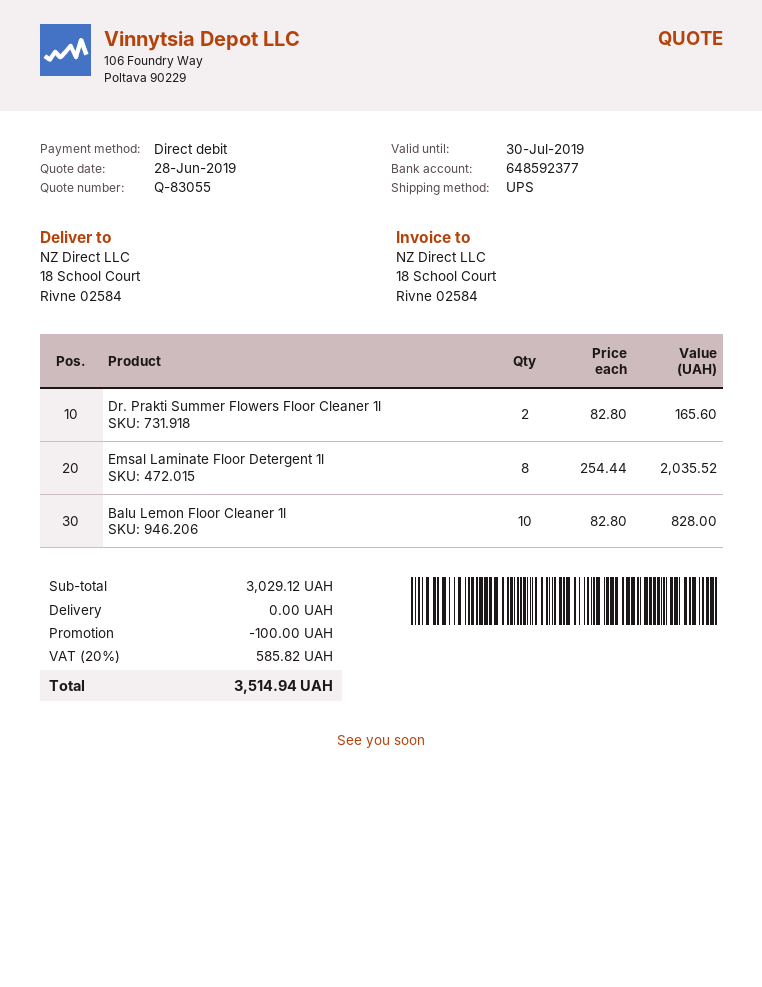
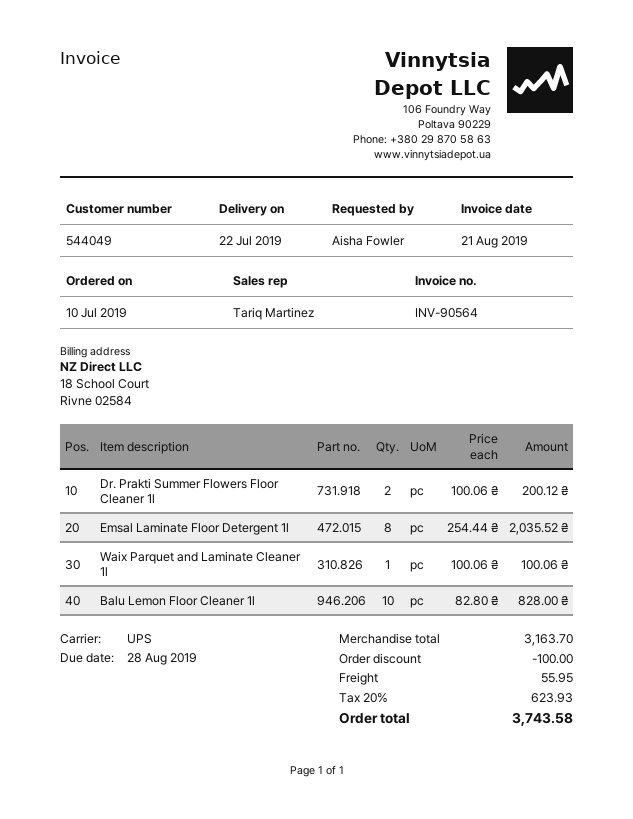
Dr. Prakti Summer Flowers Floor Cleaner 1l: 2 x 82.80 = 165.60 -> 2 x 100.06 = 200.12
Waix Parquet and Laminate Cleaner 1l: none -> 1 x 100.06 = 100.06
subtotal: 3029.12 -> 3163.70
shipping: 0.00 -> 55.95
tax: 20% = 585.82 -> 20% = 623.93
total: 3514.94 -> 3743.58

